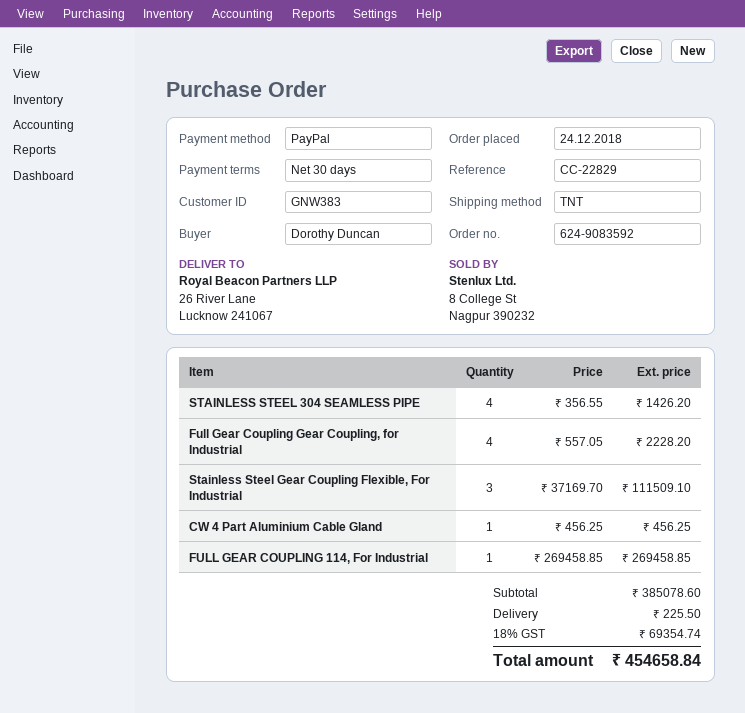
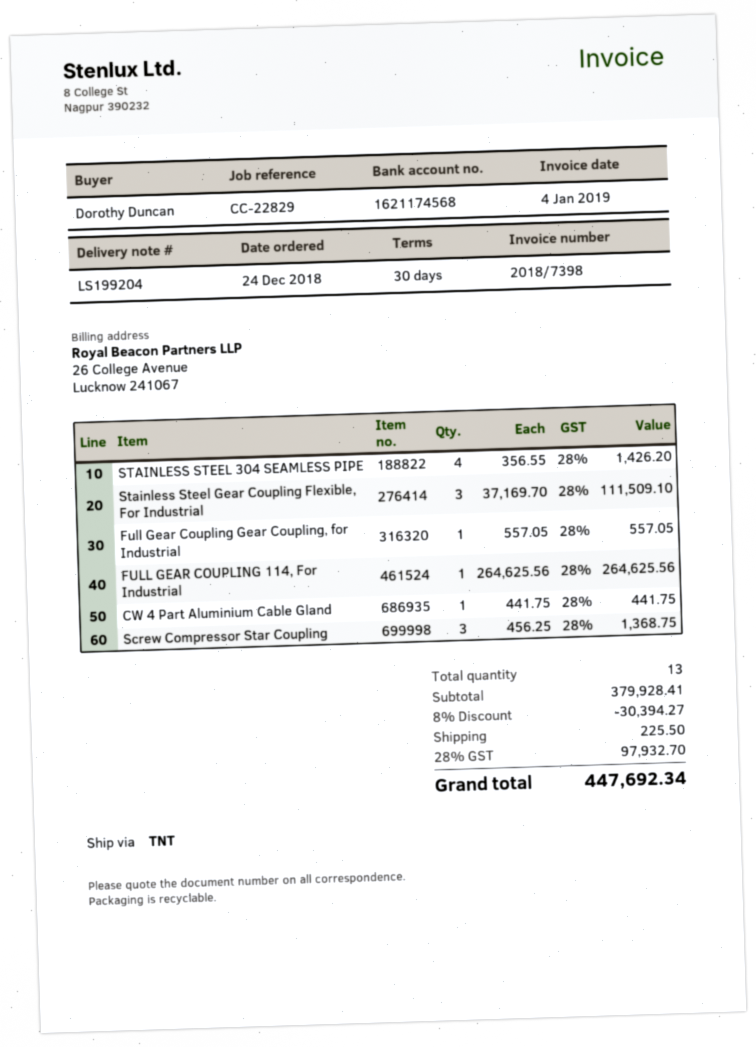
Full Gear Coupling Gear Coupling, for Industrial: 4 x 557.05 = 2228.20 -> 1 x 557.05 = 557.05
CW 4 Part Aluminium Cable Gland: 1 x 456.25 = 456.25 -> 1 x 441.75 = 441.75
FULL GEAR COUPLING 114, For Industrial: 1 x 269458.85 = 269458.85 -> 1 x 264625.56 = 264625.56
Screw Compressor Star Coupling: none -> 3 x 456.25 = 1368.75
subtotal: 385078.60 -> 379928.41
discount: none -> 8% = 30394.27
tax: 18% = 69354.74 -> 28% = 97932.70
total: 454658.84 -> 447692.34

